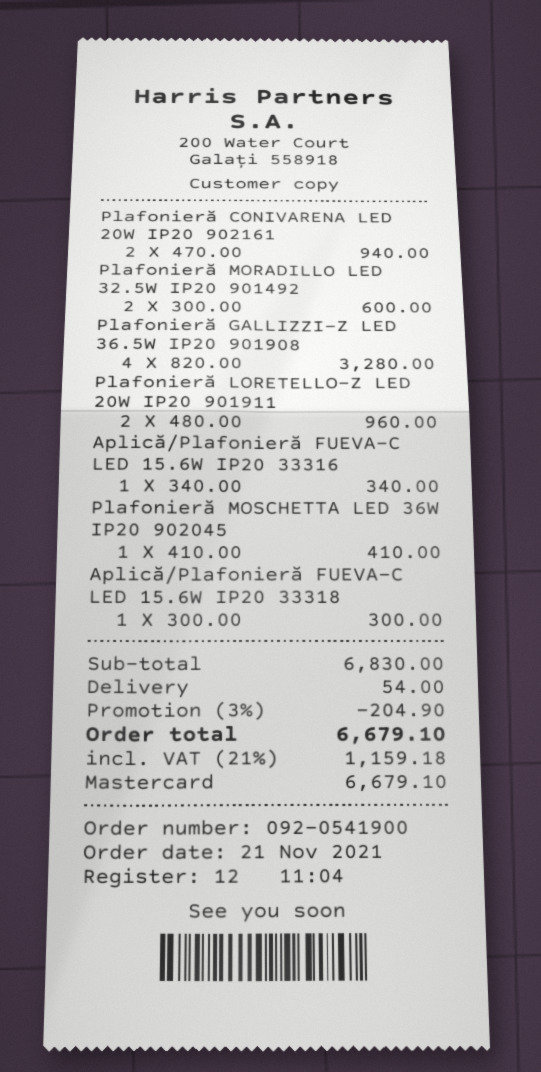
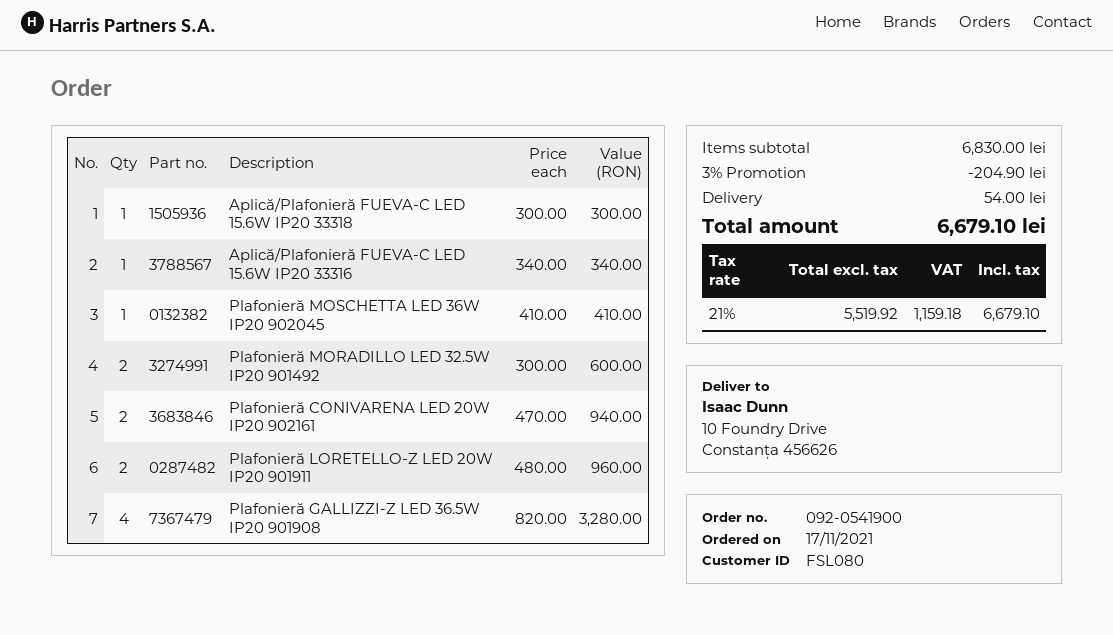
order date: 2021-11-21 -> 2021-11-17

